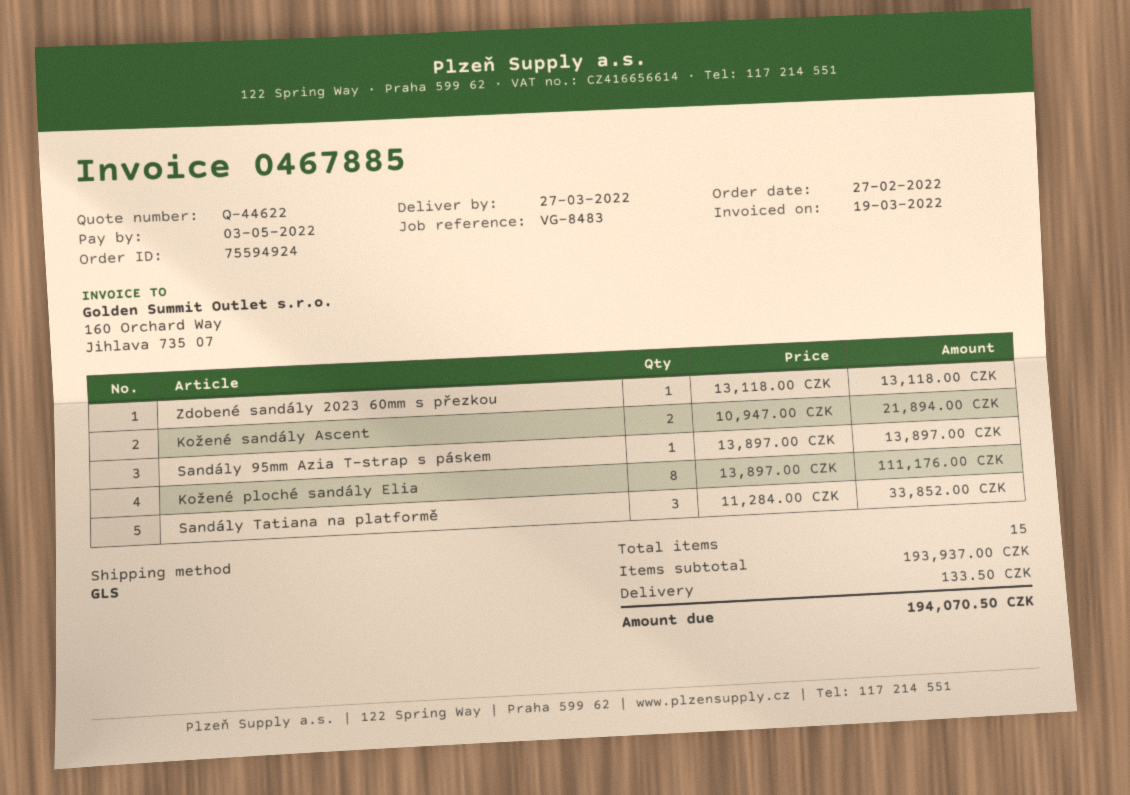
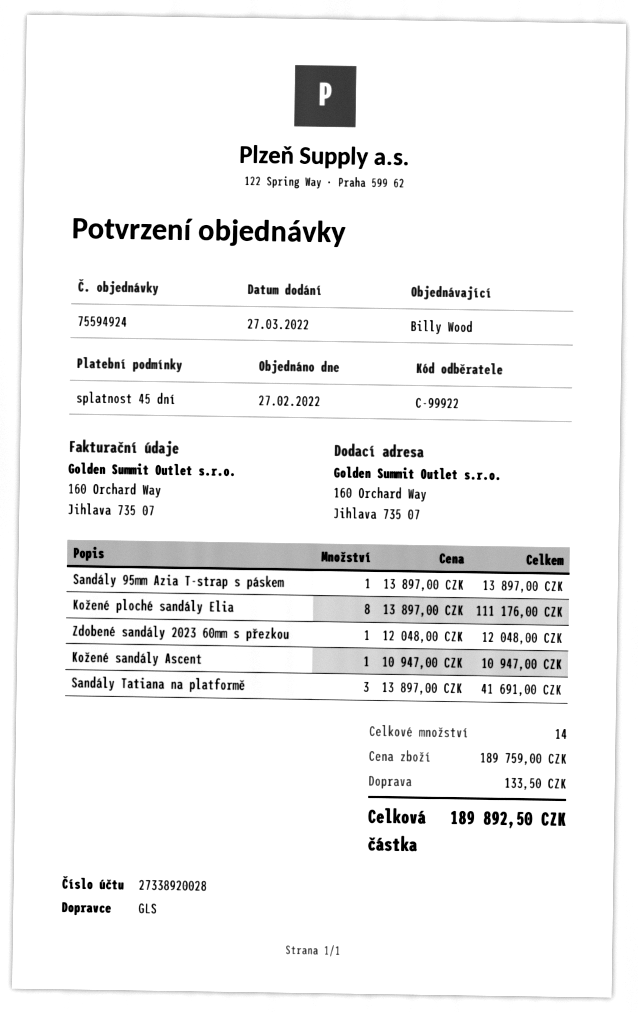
Zdobené sandály 2023 60mm s přezkou: 1 x 13118.00 = 13118.00 -> 1 x 12048.00 = 12048.00
Kožené sandály Ascent: 2 x 10947.00 = 21894.00 -> 1 x 10947.00 = 10947.00
Sandály Tatiana na platformě: 3 x 11284.00 = 33852.00 -> 3 x 13897.00 = 41691.00
total quantity: 15 -> 14
subtotal: 193937.00 -> 189759.00
total: 194070.50 -> 189892.50

